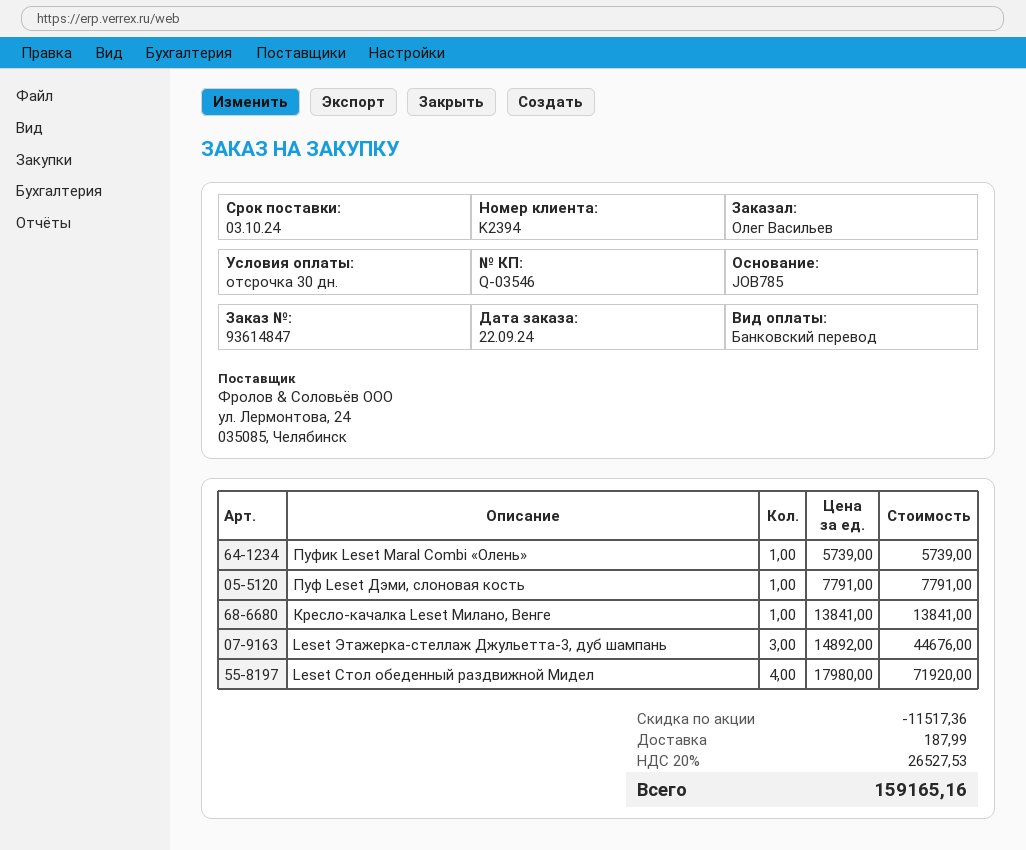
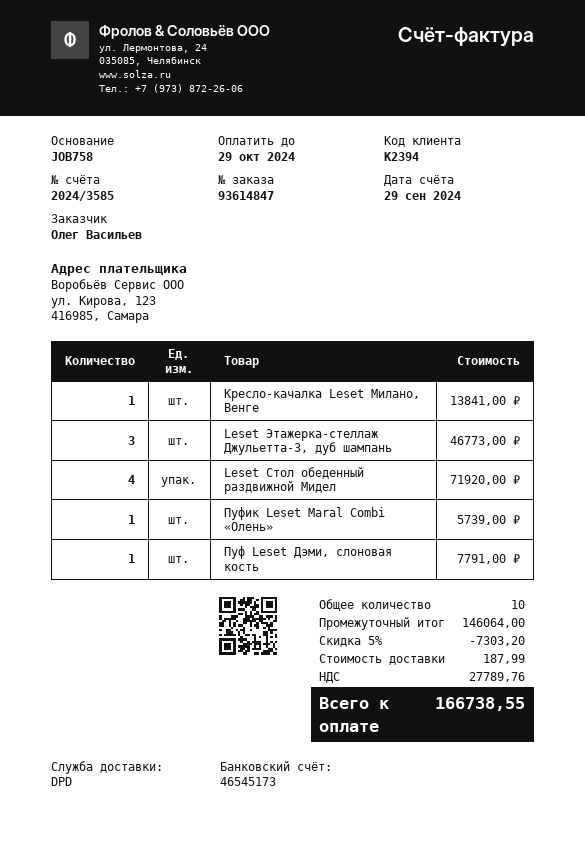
reference: JOB785 -> JOB758
Leset Этажерка-стеллаж Джульетта-3, дуб шампань: 3 for 44676.00 -> 3 for 46773.00
discount: 11517.36 -> 7303.20
tax: 26527.53 -> 27789.76
total: 159165.16 -> 166738.55

